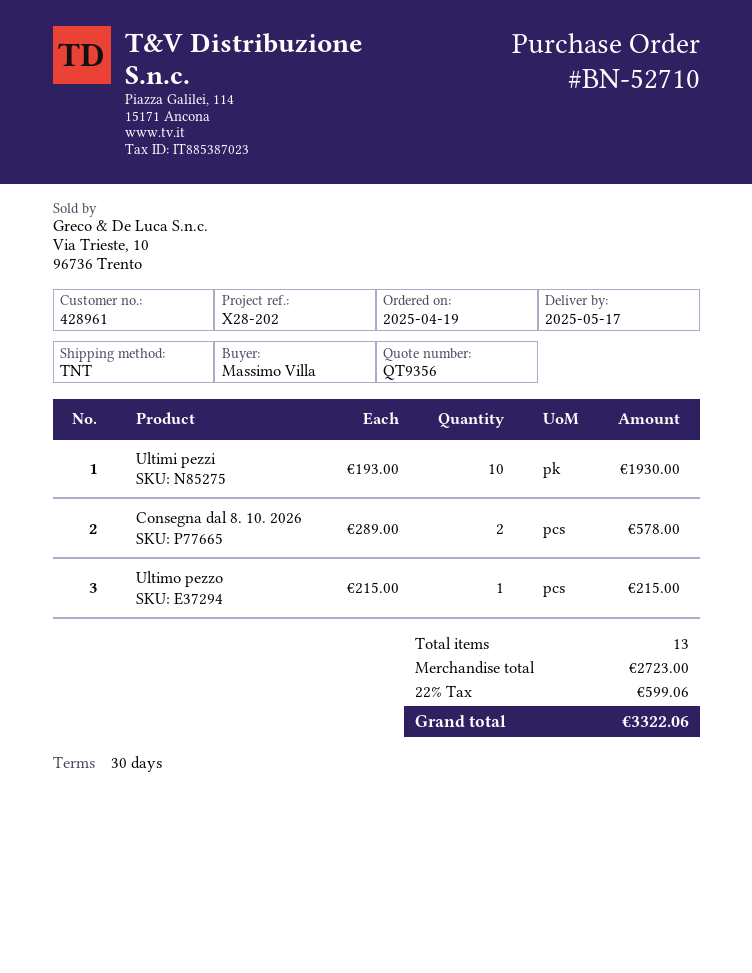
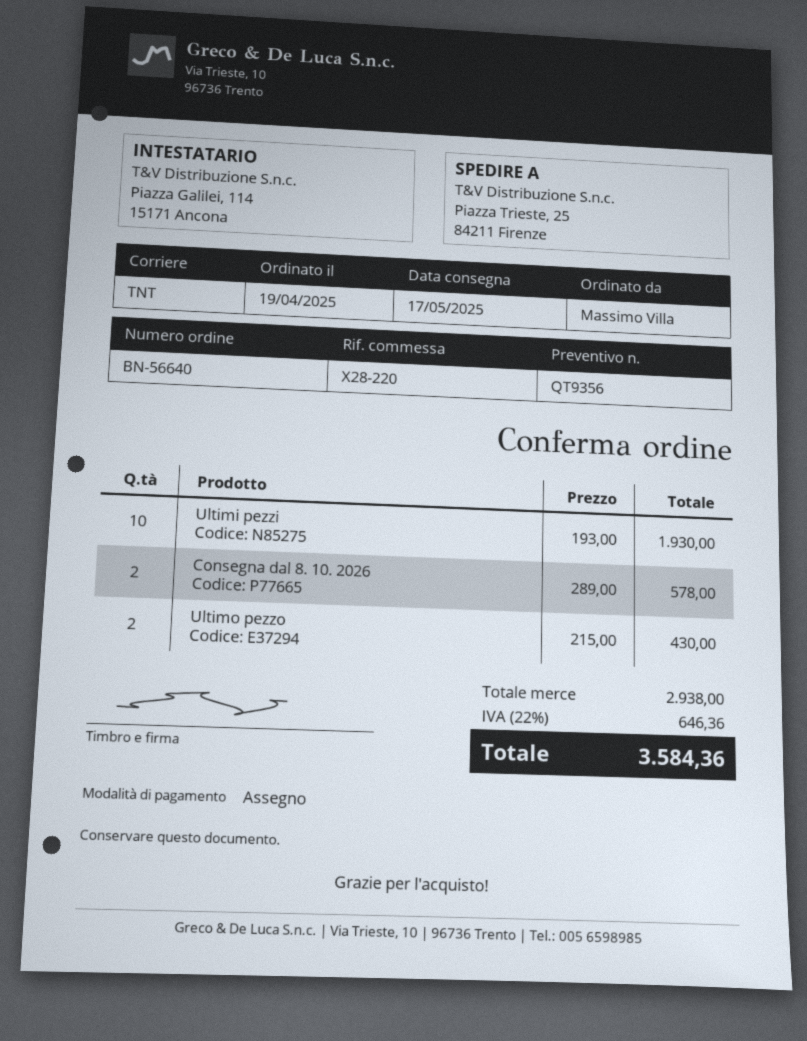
order number: BN-52710 -> BN-56640
reference: X28-202 -> X28-220
Ultimo pezzo: 1 x 215.00 = 215.00 -> 2 x 215.00 = 430.00
subtotal: 2723.00 -> 2938.00
tax: 22% = 599.06 -> 22% = 646.36
total: 3322.06 -> 3584.36

